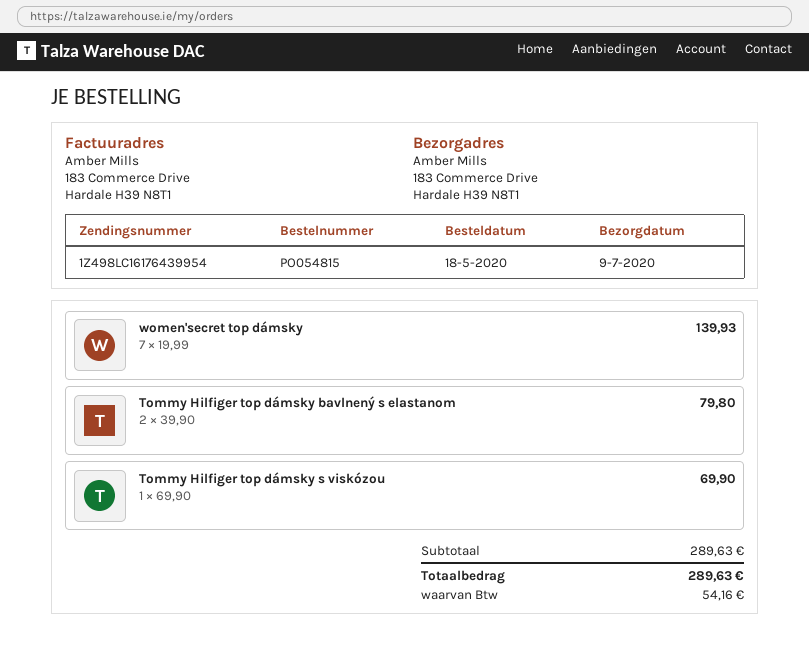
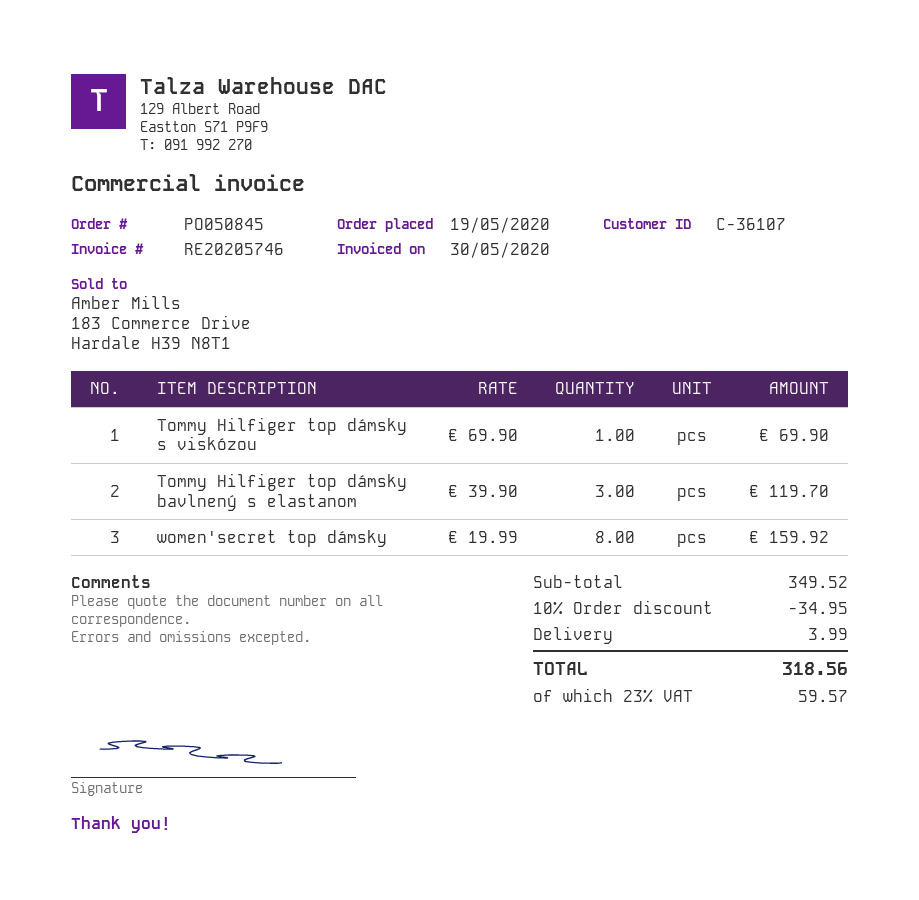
order number: PO054815 -> PO050845
order date: 2020-05-18 -> 2020-05-19
women'secret top dámsky: 7 x 19.99 = 139.93 -> 8 x 19.99 = 159.92
Tommy Hilfiger top dámsky bavlnený s elastanom: 2 x 39.90 = 79.80 -> 3 x 39.90 = 119.70
subtotal: 289.63 -> 349.52
discount: none -> 10% = 34.95
shipping: none -> 3.99
tax: 54.16 -> 59.57
total: 289.63 -> 318.56

